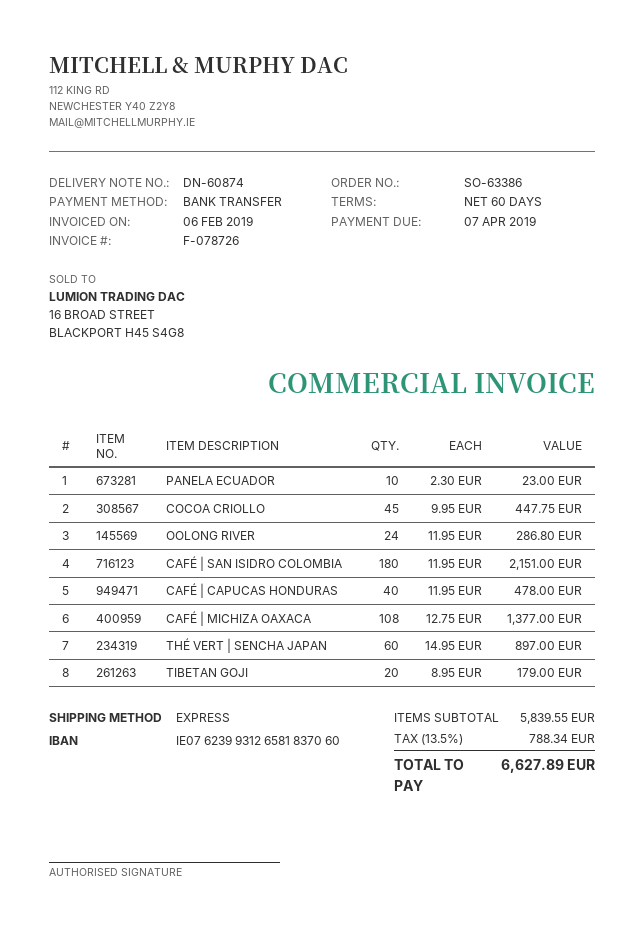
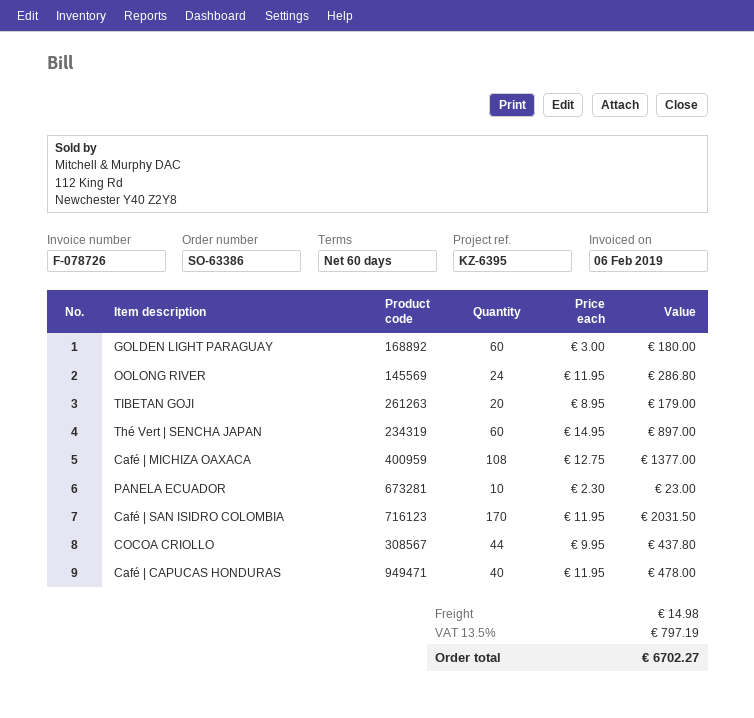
COCOA CRIOLLO: 45 x 9.95 = 447.75 -> 44 x 9.95 = 437.80
CAFÉ | SAN ISIDRO COLOMBIA: 180 x 11.95 = 2151.00 -> 170 x 11.95 = 2031.50
GOLDEN LIGHT PARAGUAY: none -> 60 x 3.00 = 180.00
shipping: none -> 14.98
tax: 13.5% = 788.34 -> 13.5% = 797.19
total: 6627.89 -> 6702.27

